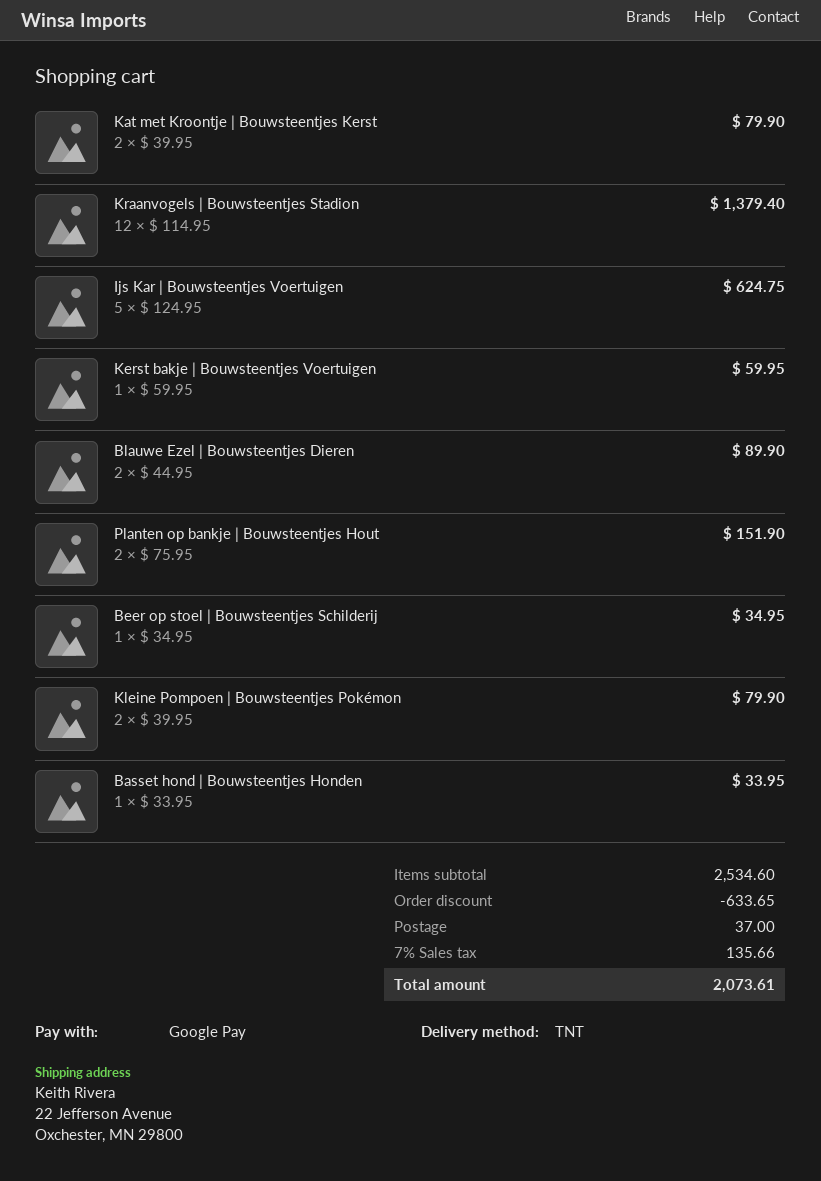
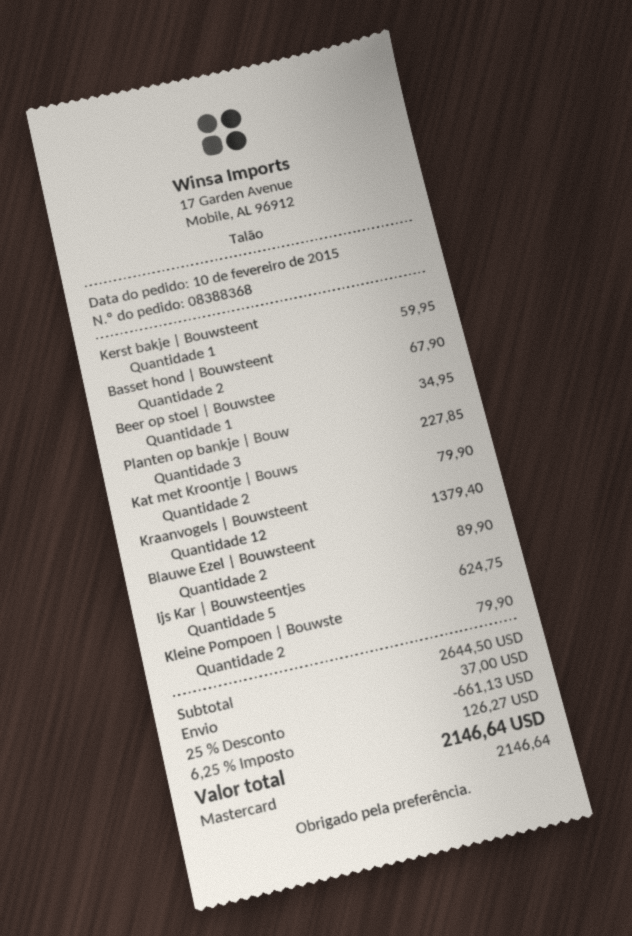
payment method: Google Pay -> Mastercard
Planten op bankje | Bouwsteentjes Hout: 2 for 151.90 -> 3 for 227.85
Basset hond | Bouwsteentjes Honden: 1 for 33.95 -> 2 for 67.90
subtotal: 2534.60 -> 2644.50
discount: 633.65 -> 661.13
tax: 7% = 135.66 -> 6.25% = 126.27
total: 2073.61 -> 2146.64

